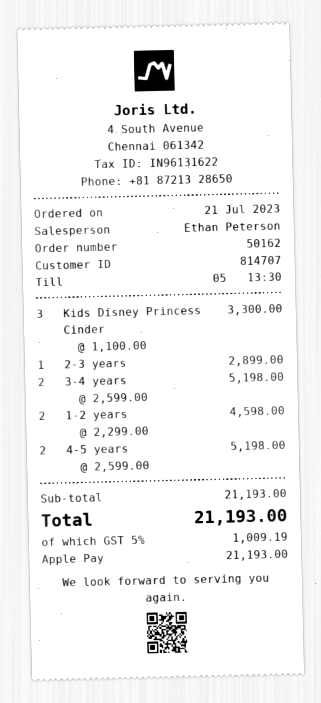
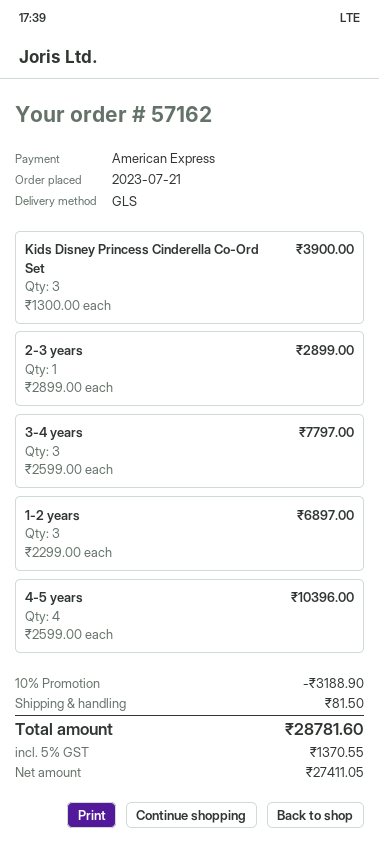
order number: 50162 -> 57162
payment method: Apple Pay -> American Express
Kids Disney Princess Cinder: 3 x 1100.00 = 3300.00 -> 3 x 1300.00 = 3900.00
3-4 years: 2 x 2599.00 = 5198.00 -> 3 x 2599.00 = 7797.00
1-2 years: 2 x 2299.00 = 4598.00 -> 3 x 2299.00 = 6897.00
4-5 years: 2 x 2599.00 = 5198.00 -> 4 x 2599.00 = 10396.00
discount: none -> 10% = 3188.90
shipping: none -> 81.50
tax: 5% = 1009.19 -> 5% = 1370.55
total: 21193.00 -> 28781.60

